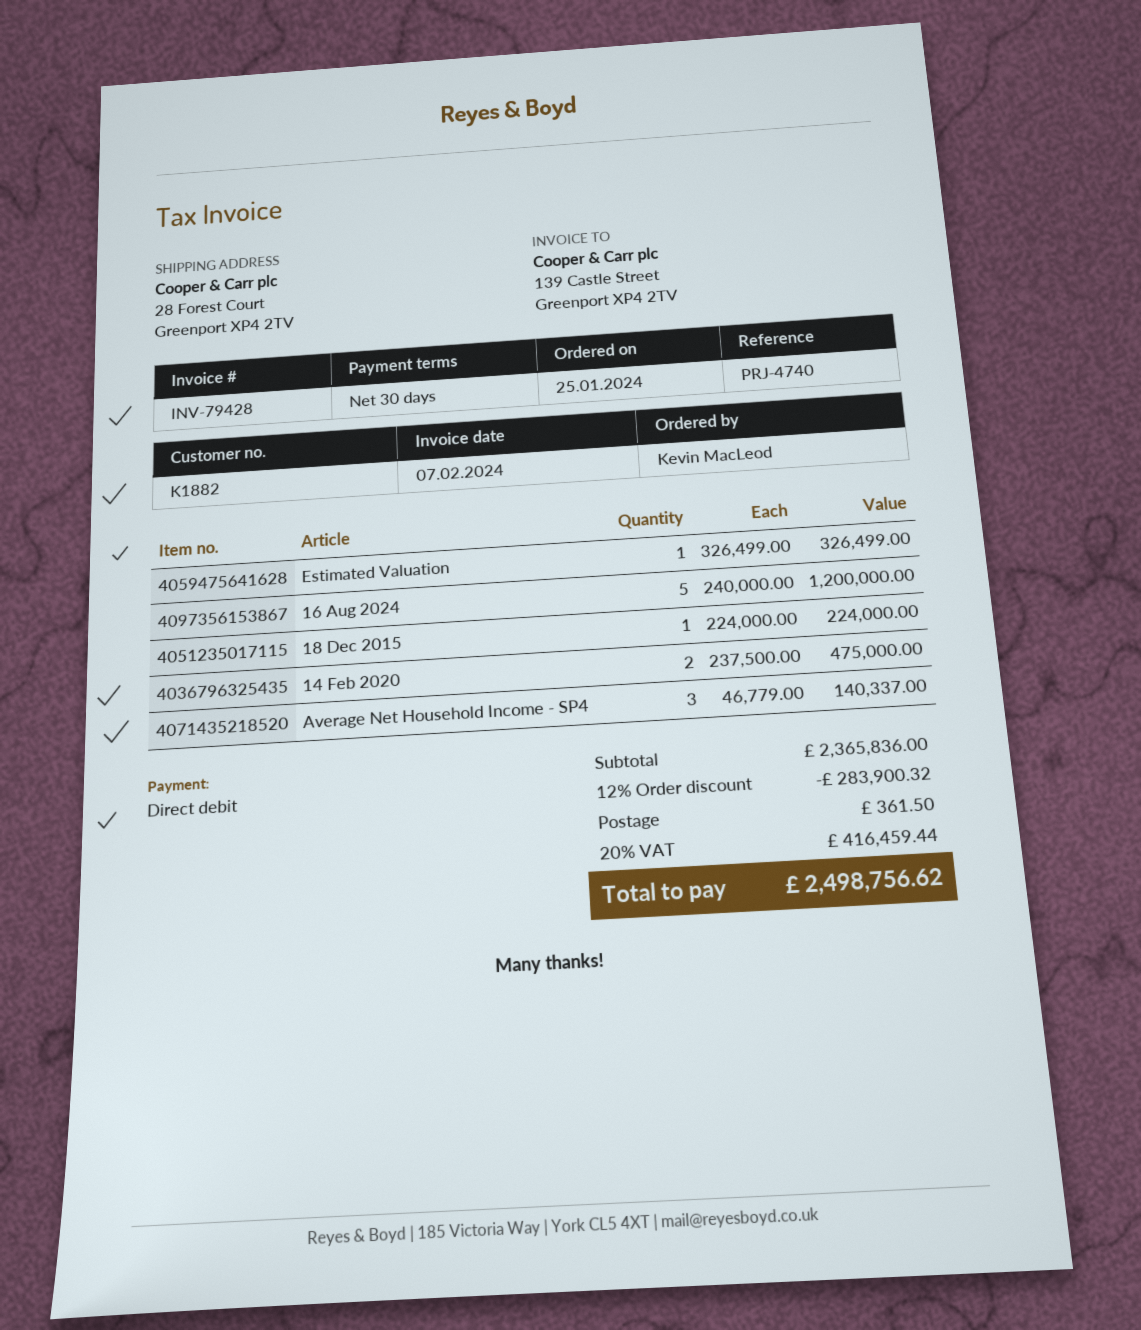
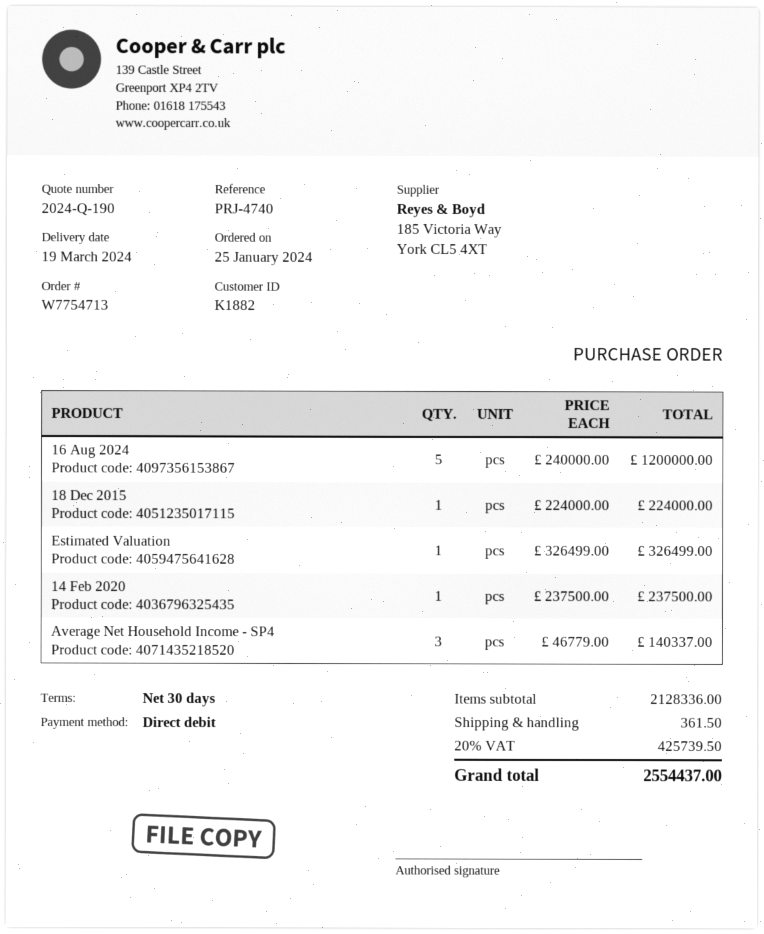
14 Feb 2020: 2 x 237500.00 = 475000.00 -> 1 x 237500.00 = 237500.00
subtotal: 2365836.00 -> 2128336.00
discount: 12% = 283900.32 -> none
tax: 20% = 416459.44 -> 20% = 425739.50
total: 2498756.62 -> 2554437.00

